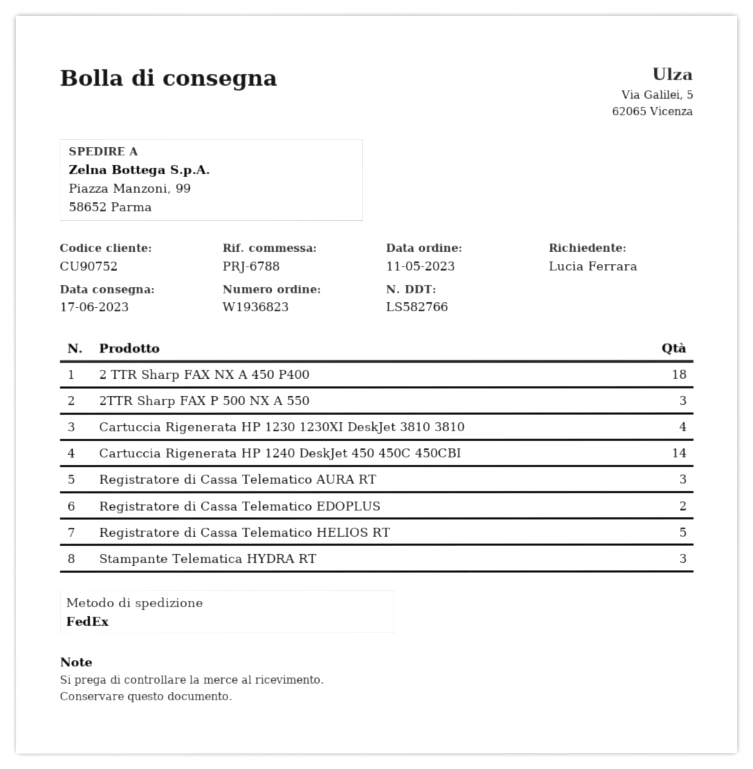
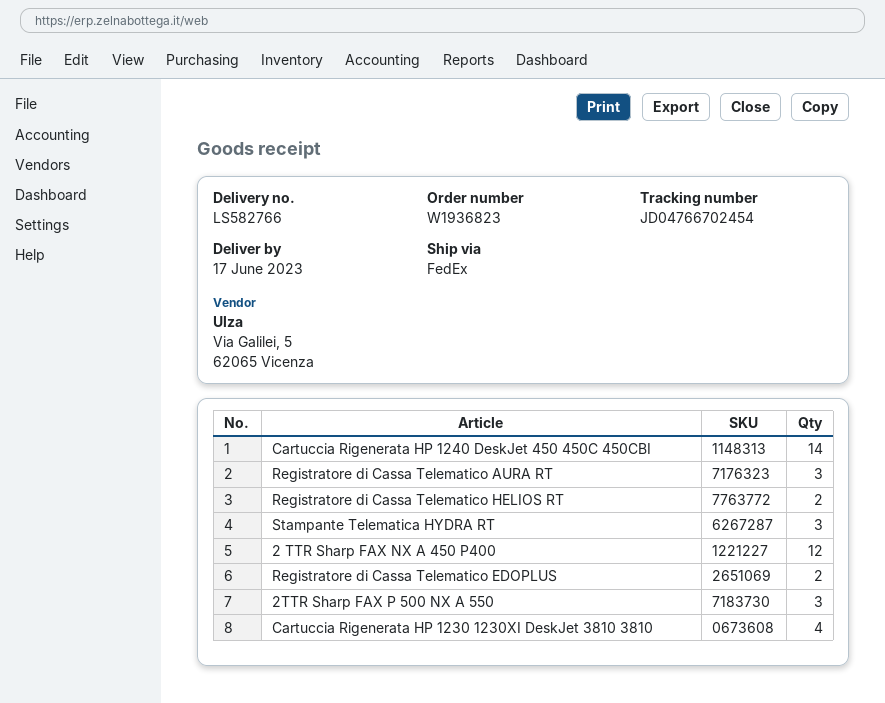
2 TTR Sharp FAX NX A 450 P400: 18 -> 12
Registratore di Cassa Telematico HELIOS RT: 5 -> 2

